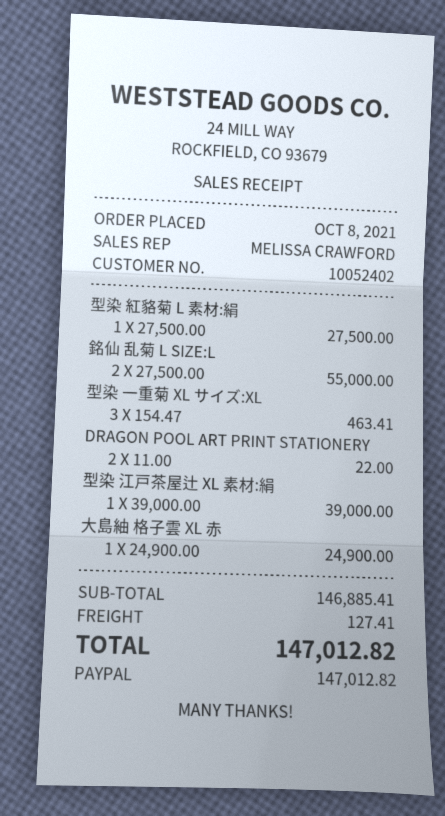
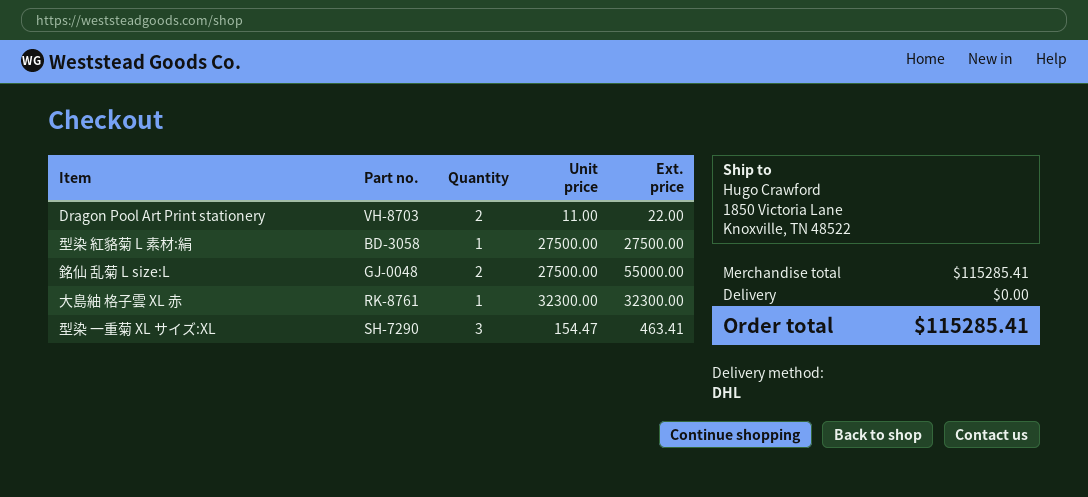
型染 江戸茶屋辻 XL 素材:絹: 1 x 39000.00 = 39000.00 -> none
大島紬 格子雲 XL 赤: 1 x 24900.00 = 24900.00 -> 1 x 32300.00 = 32300.00
subtotal: 146885.41 -> 115285.41
shipping: 127.41 -> 0.00
total: 147012.82 -> 115285.41

